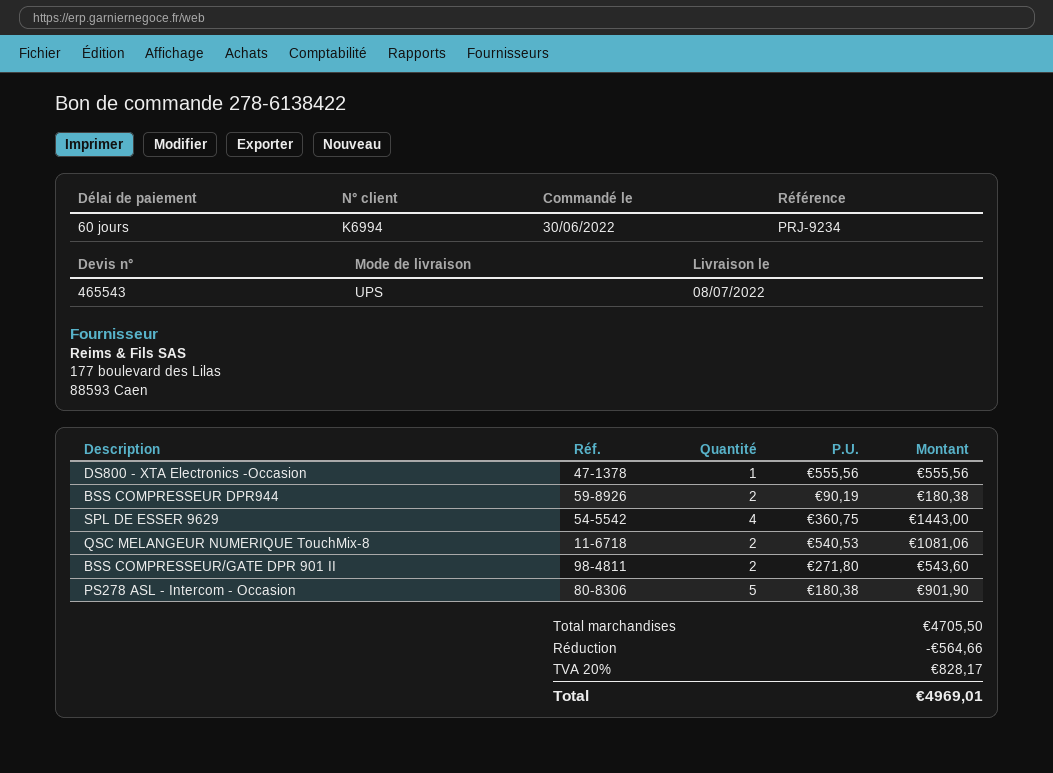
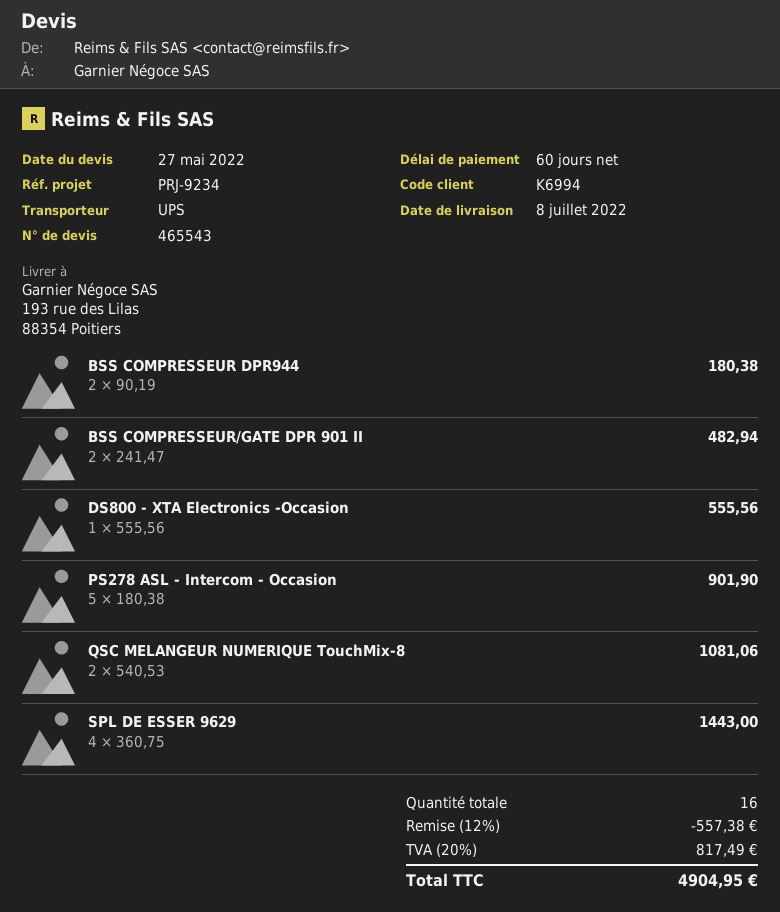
BSS COMPRESSEUR/GATE DPR 901 II: 2 x 271.80 = 543.60 -> 2 x 241.47 = 482.94
discount: 564.66 -> 557.38
tax: 20% = 828.17 -> 20% = 817.49
total: 4969.01 -> 4904.95

